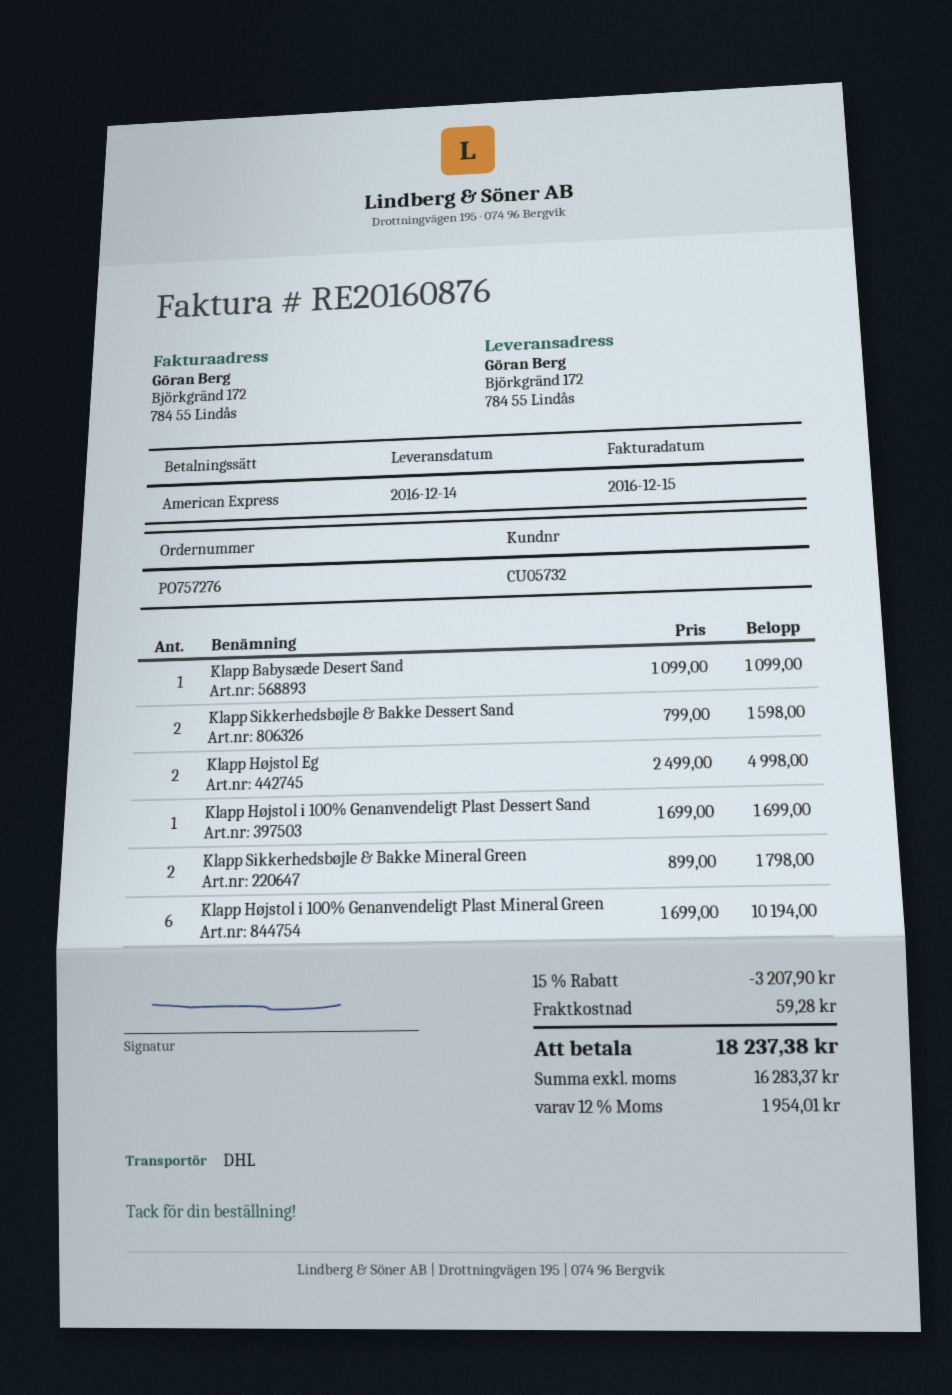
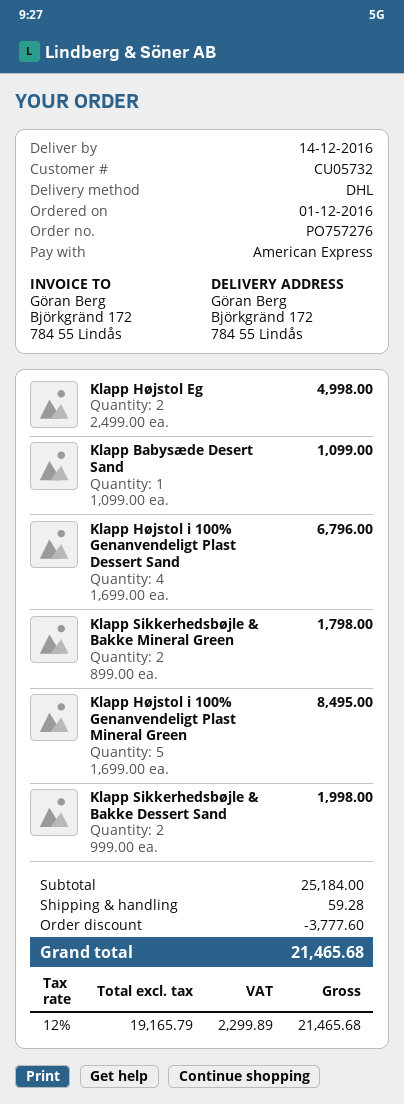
Klapp Sikkerhedsbøjle & Bakke Dessert Sand: 2 x 799.00 = 1598.00 -> 2 x 999.00 = 1998.00
Klapp Højstol i 100% Genanvendeligt Plast Dessert Sand: 1 x 1699.00 = 1699.00 -> 4 x 1699.00 = 6796.00
Klapp Højstol i 100% Genanvendeligt Plast Mineral Green: 6 x 1699.00 = 10194.00 -> 5 x 1699.00 = 8495.00
discount: 3207.90 -> 3777.60
net: 16283.37 -> 19165.79
tax: 12% = 1954.01 -> 12% = 2299.89
total: 18237.38 -> 21465.68

